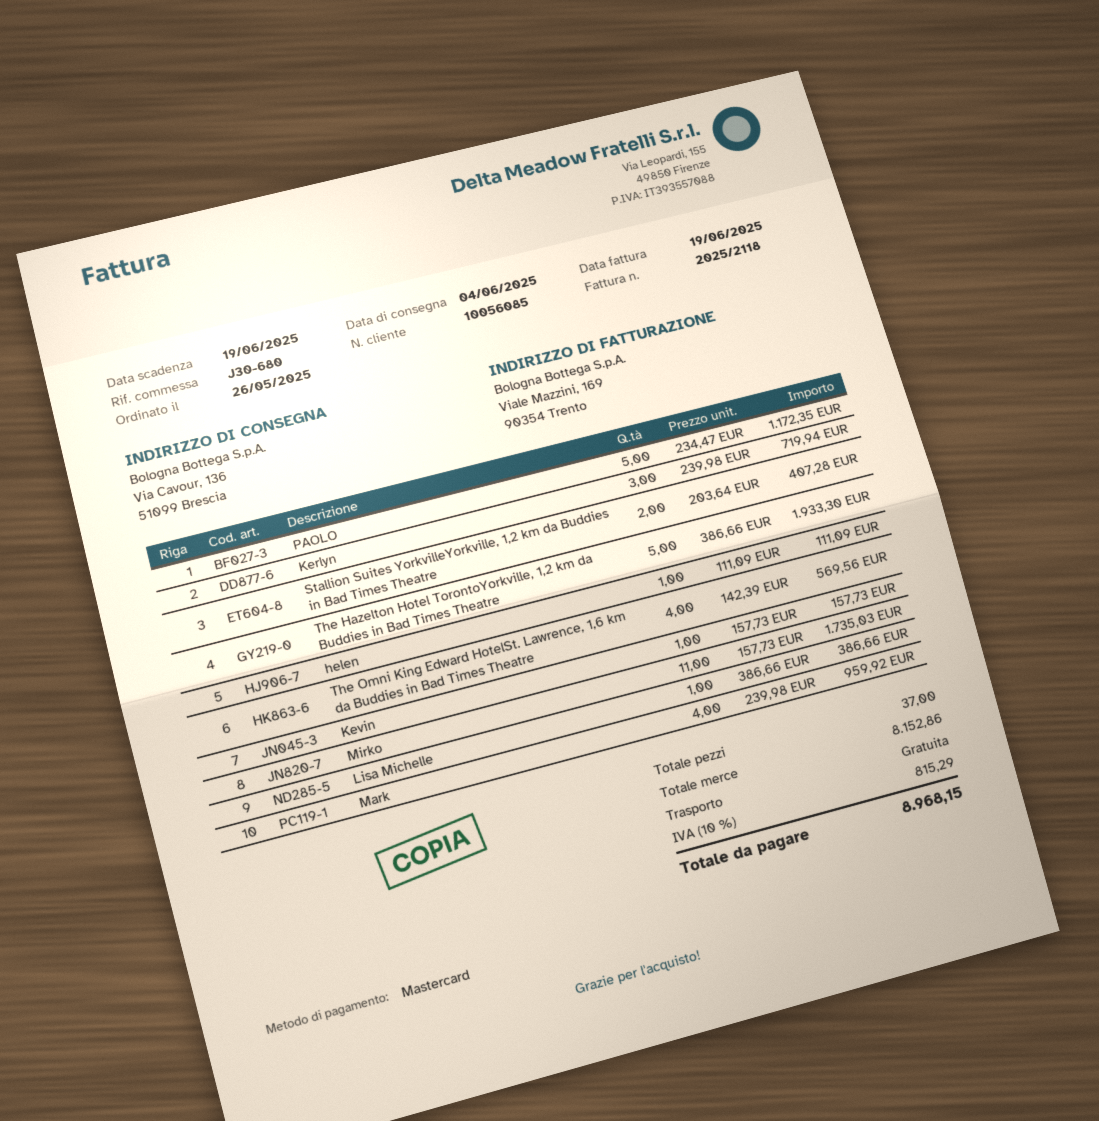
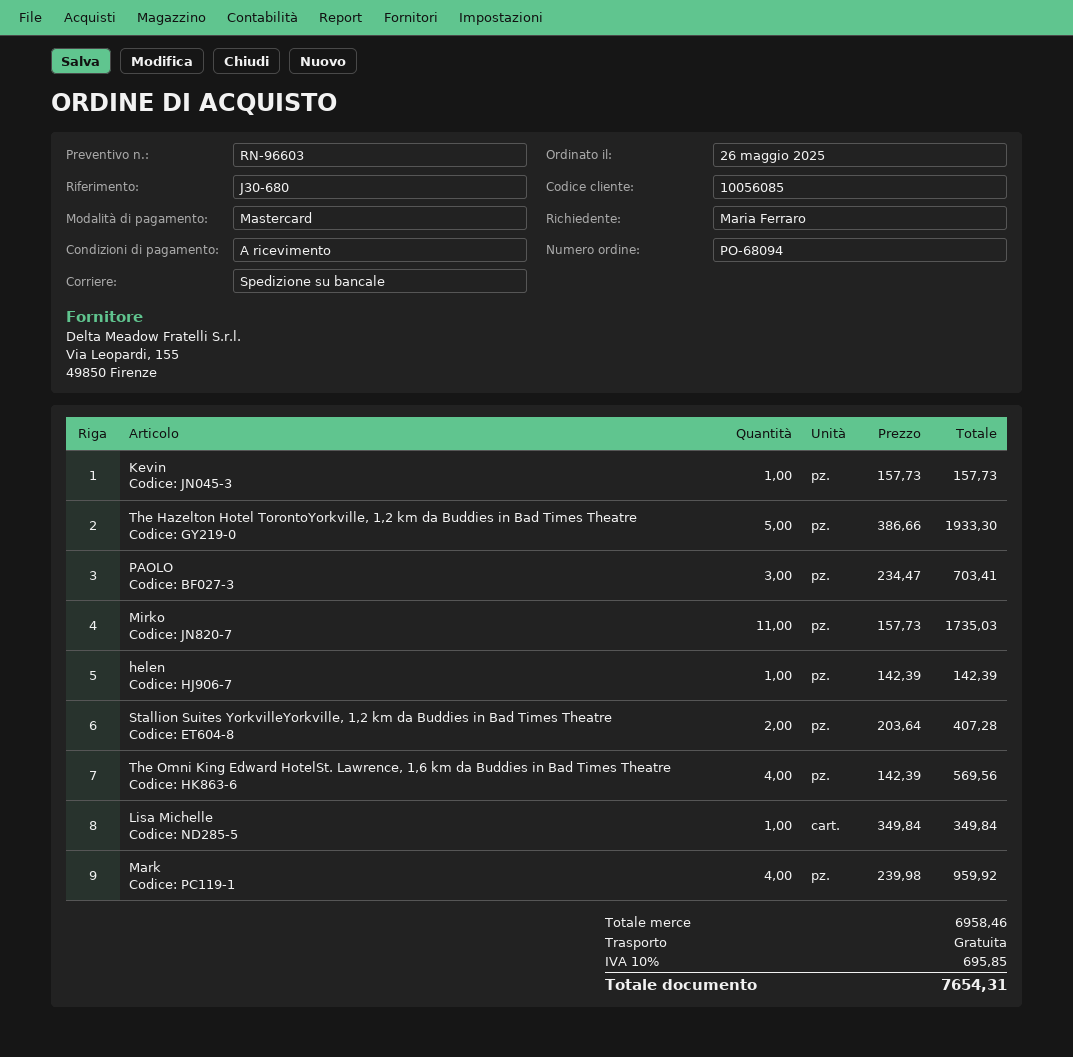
PAOLO: 5 x 234.47 = 1172.35 -> 3 x 234.47 = 703.41
Kerlyn: 3 x 239.98 = 719.94 -> none
helen: 1 x 111.09 = 111.09 -> 1 x 142.39 = 142.39
Lisa Michelle: 1 x 386.66 = 386.66 -> 1 x 349.84 = 349.84
subtotal: 8152.86 -> 6958.46
tax: 10% = 815.29 -> 10% = 695.85
total: 8968.15 -> 7654.31

